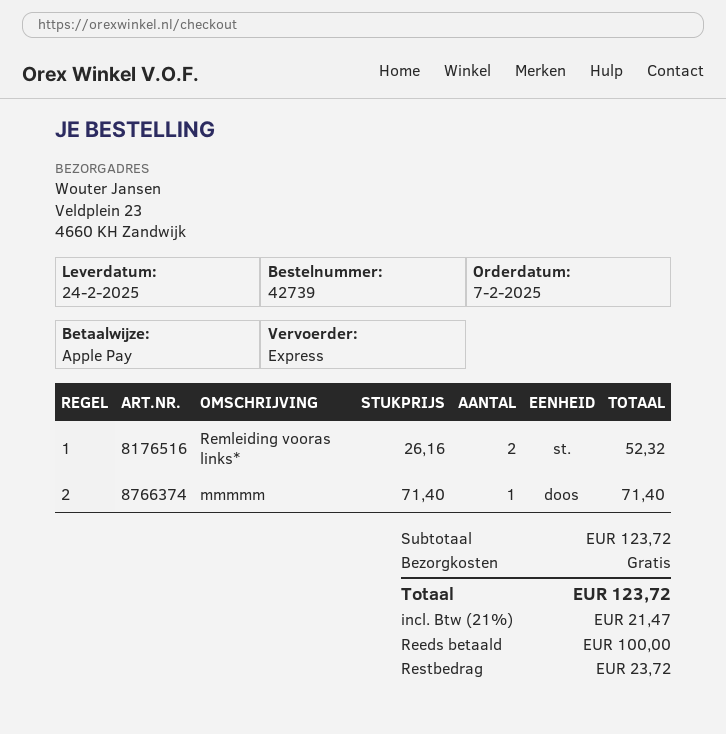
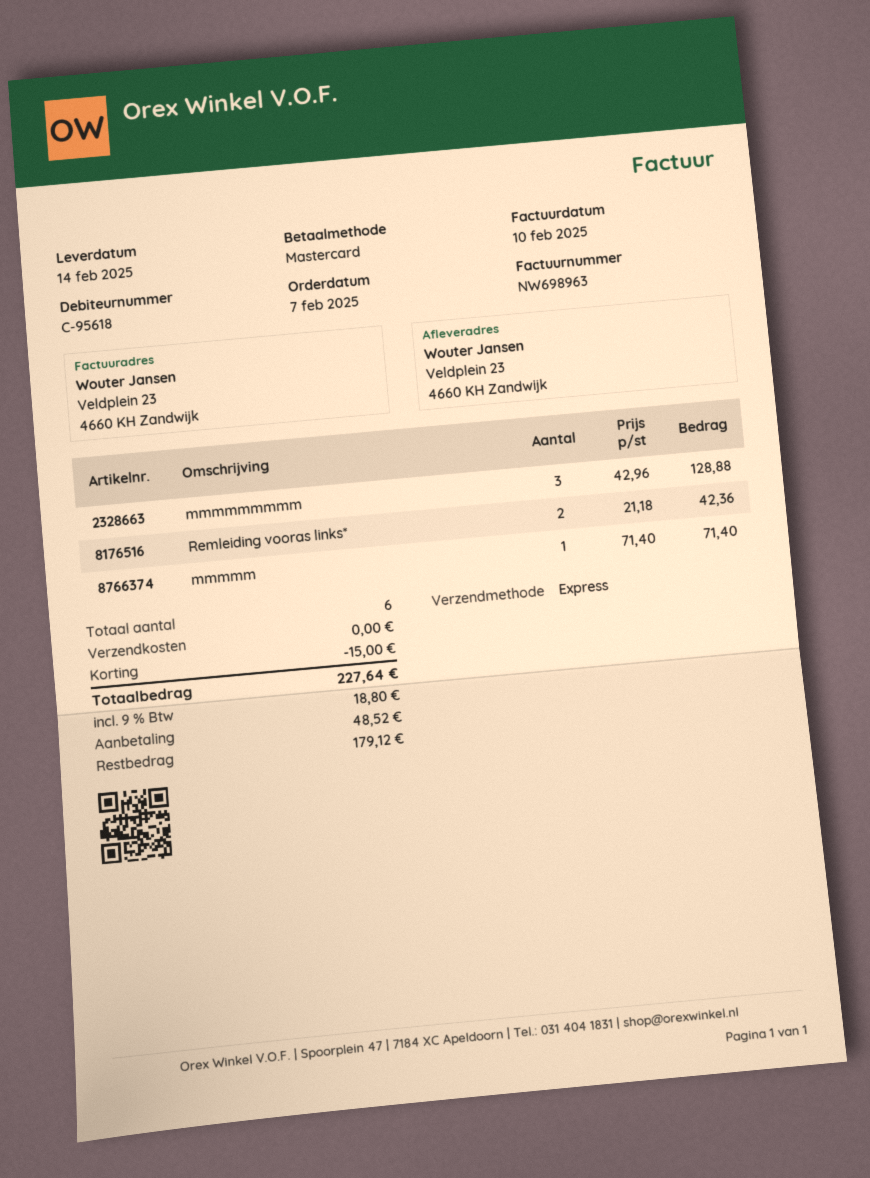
delivery date: 2025-02-24 -> 2025-02-14
payment method: Apple Pay -> Mastercard
Remleiding vooras links*: 2 x 26.16 = 52.32 -> 2 x 21.18 = 42.36
mmmmmmmmm: none -> 3 x 42.96 = 128.88
discount: none -> 15.00
tax: 21% = 21.47 -> 9% = 18.80
total: 123.72 -> 227.64
deposit: 100.00 -> 48.52
balance: 23.72 -> 179.12

